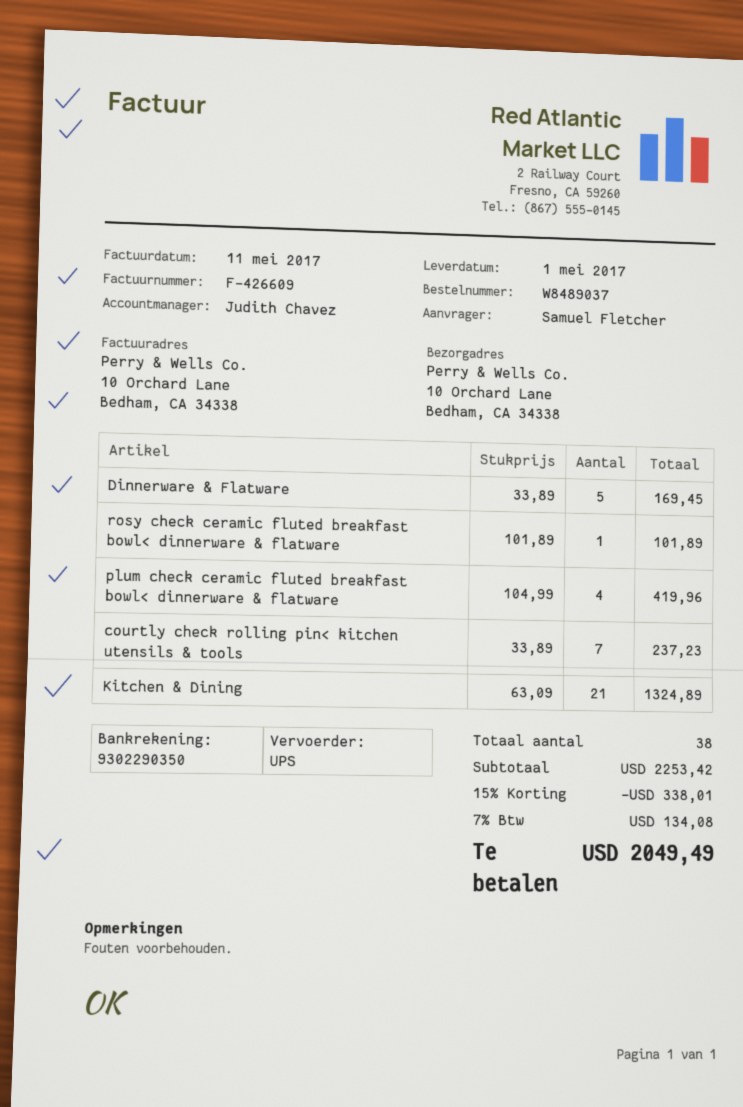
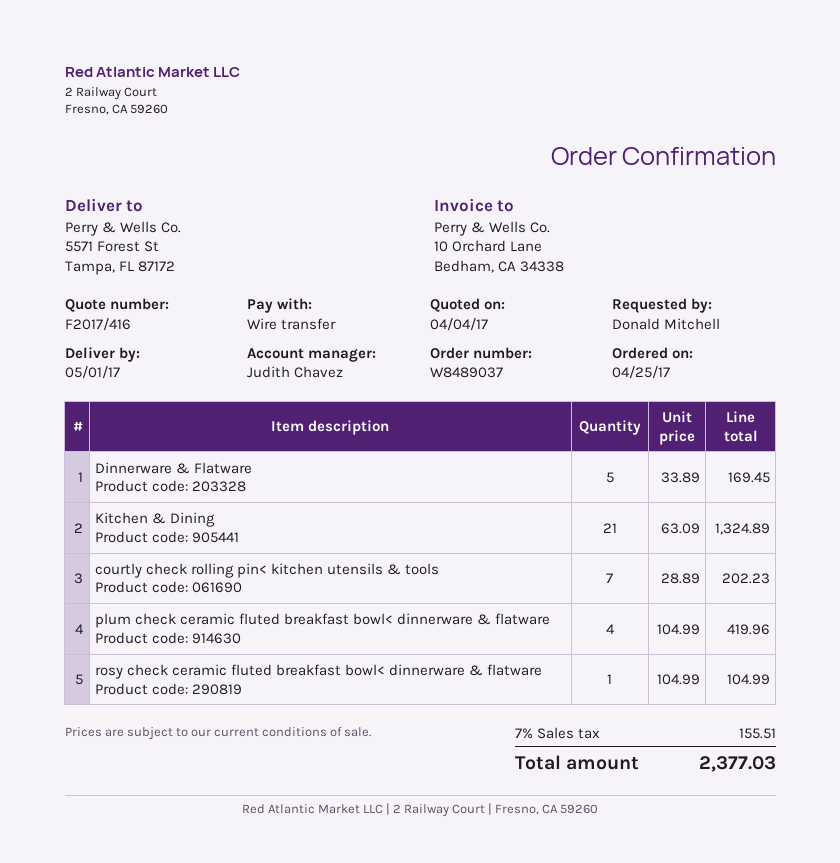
ordered by: Samuel Fletcher -> Donald Mitchell
ship to: 10 Orchard Lane, Bedham, CA 34338 -> 5571 Forest St, Tampa, FL 87172
rosy check ceramic fluted breakfast bowl< dinnerware & flatware: 1 x 101.89 = 101.89 -> 1 x 104.99 = 104.99
courtly check rolling pin< kitchen utensils & tools: 7 x 33.89 = 237.23 -> 7 x 28.89 = 202.23
discount: 15% = 338.01 -> none
tax: 7% = 134.08 -> 7% = 155.51
total: 2049.49 -> 2377.03

